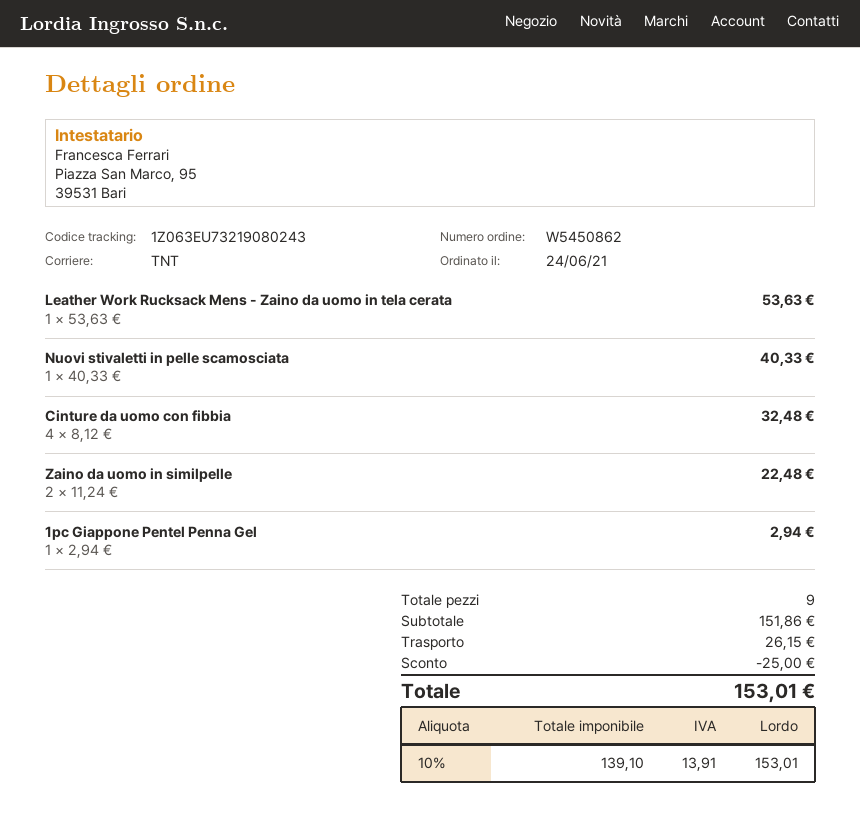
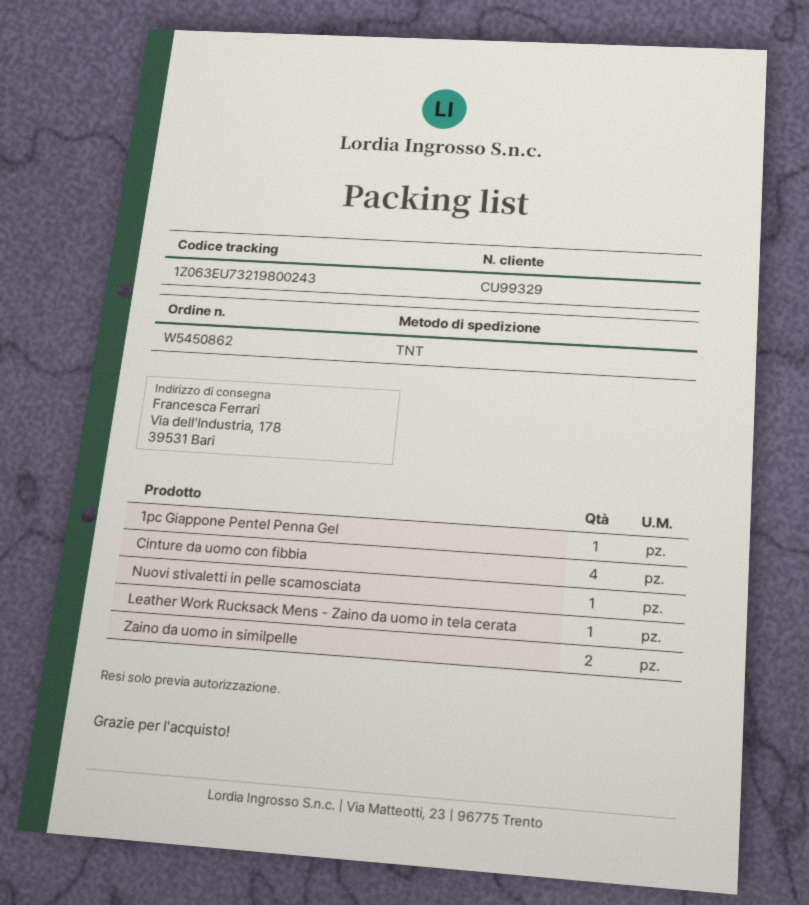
tracking number: 1Z063EU73219080243 -> 1Z063EU73219800243

